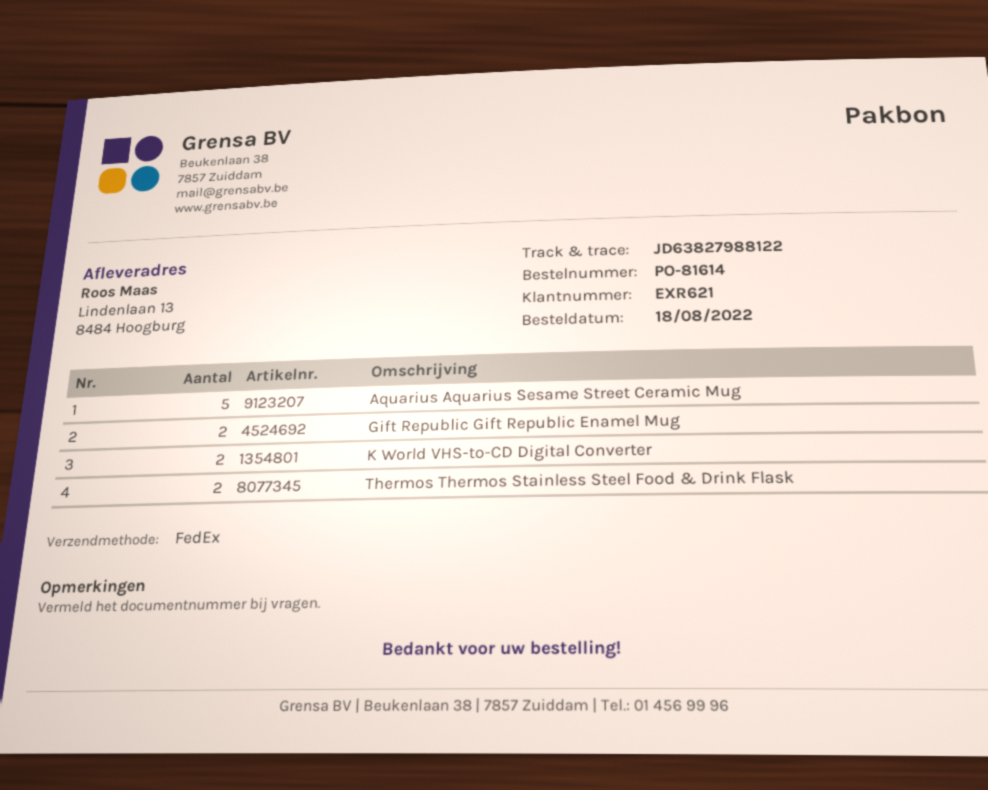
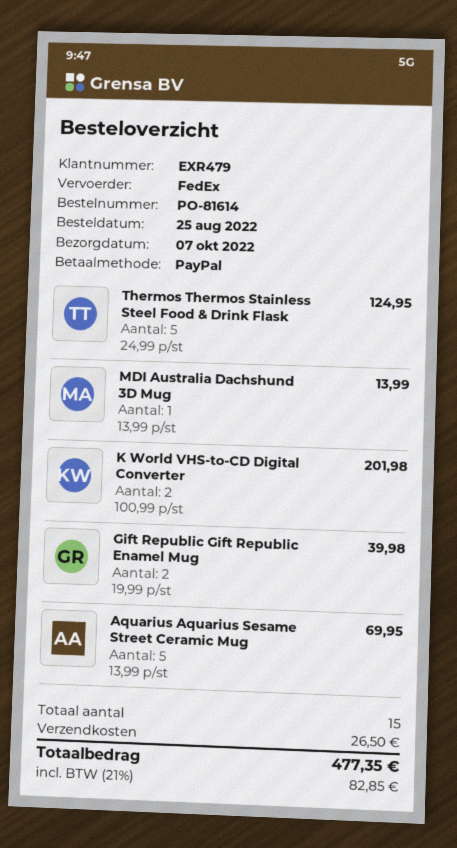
order date: 2022-08-18 -> 2022-08-25
customer number: EXR621 -> EXR479
Thermos Thermos Stainless Steel Food & Drink Flask: 2 -> 5
MDI Australia Dachshund 3D Mug: none -> 1

